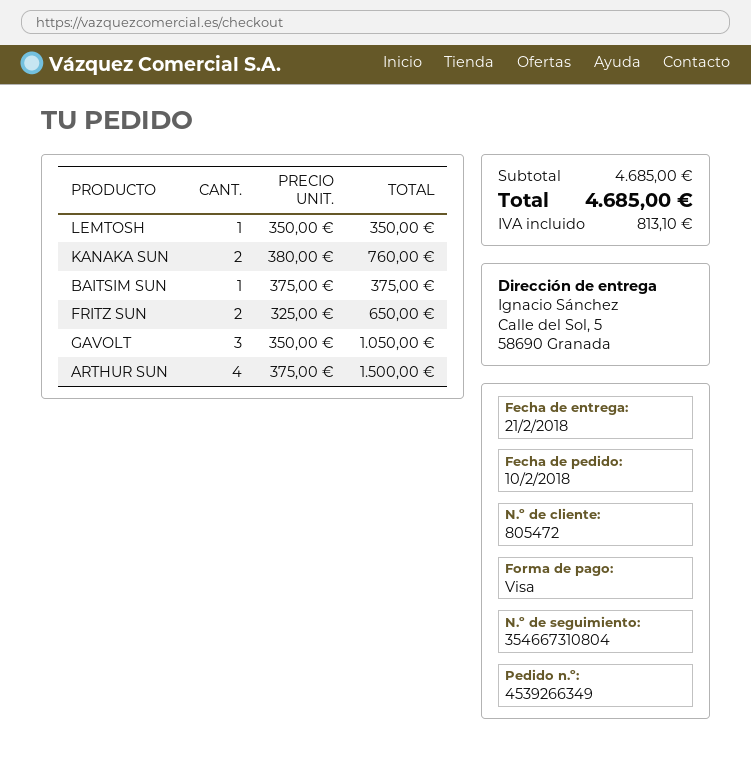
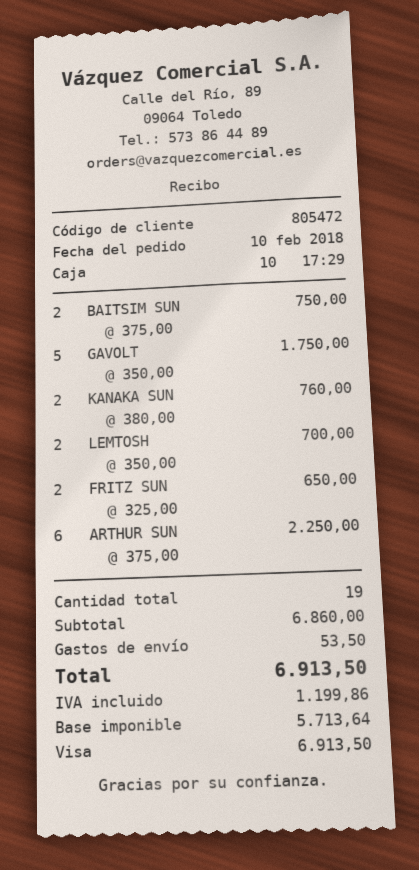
LEMTOSH: 1 x 350.00 = 350.00 -> 2 x 350.00 = 700.00
BAITSIM SUN: 1 x 375.00 = 375.00 -> 2 x 375.00 = 750.00
GAVOLT: 3 x 350.00 = 1050.00 -> 5 x 350.00 = 1750.00
ARTHUR SUN: 4 x 375.00 = 1500.00 -> 6 x 375.00 = 2250.00
subtotal: 4685.00 -> 6860.00
shipping: none -> 53.50
tax: 813.10 -> 1199.86
total: 4685.00 -> 6913.50

